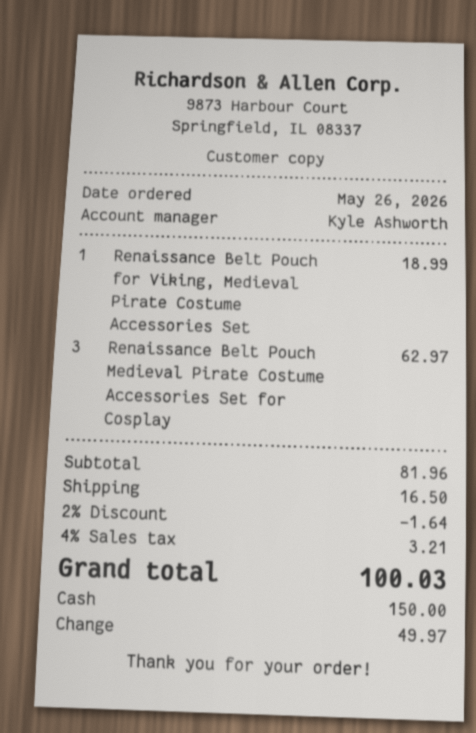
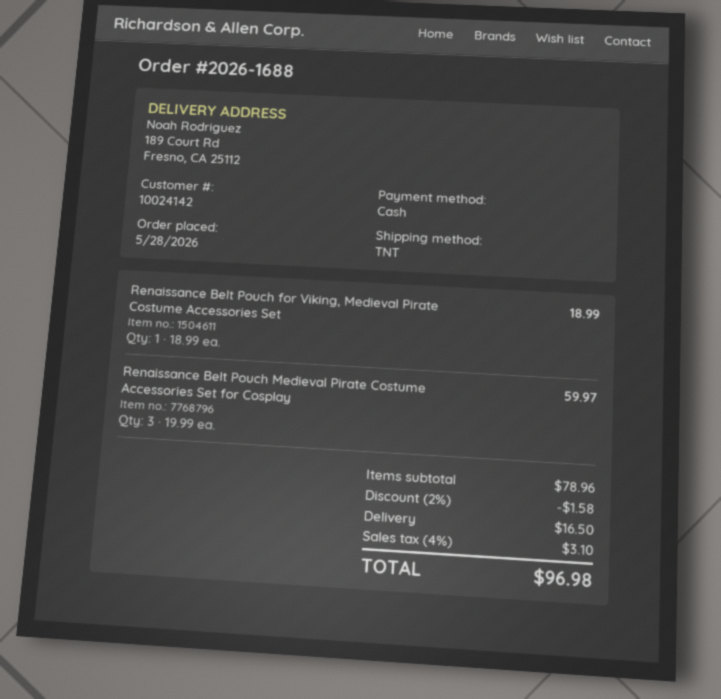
order date: 2026-05-26 -> 2026-05-28
Renaissance Belt Pouch Medieval Pirate Costume Accessories Set for Cosplay: 3 for 62.97 -> 3 for 59.97
subtotal: 81.96 -> 78.96
discount: 2% = 1.64 -> 2% = 1.58
tax: 4% = 3.21 -> 4% = 3.10
total: 100.03 -> 96.98

